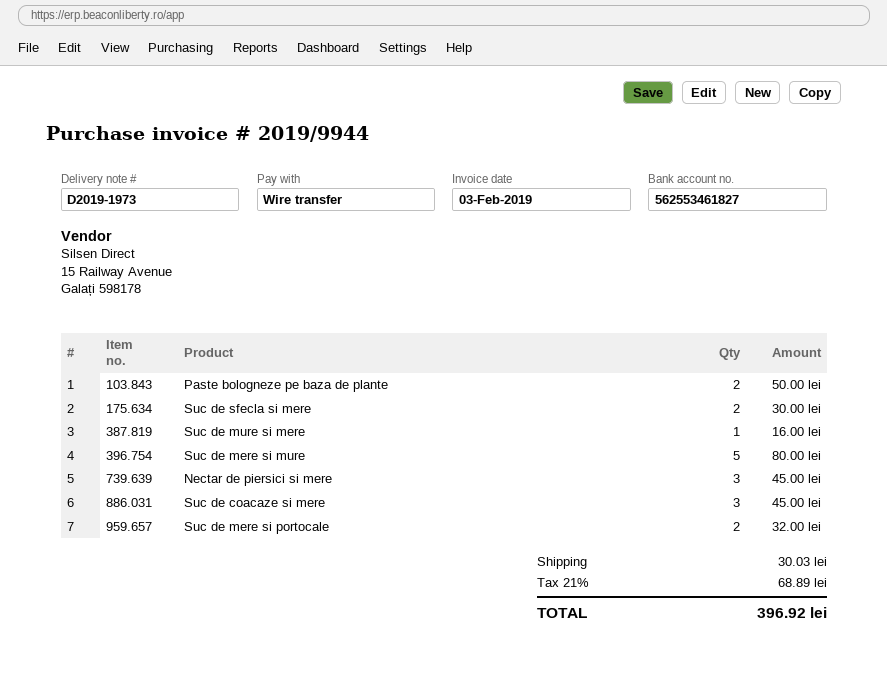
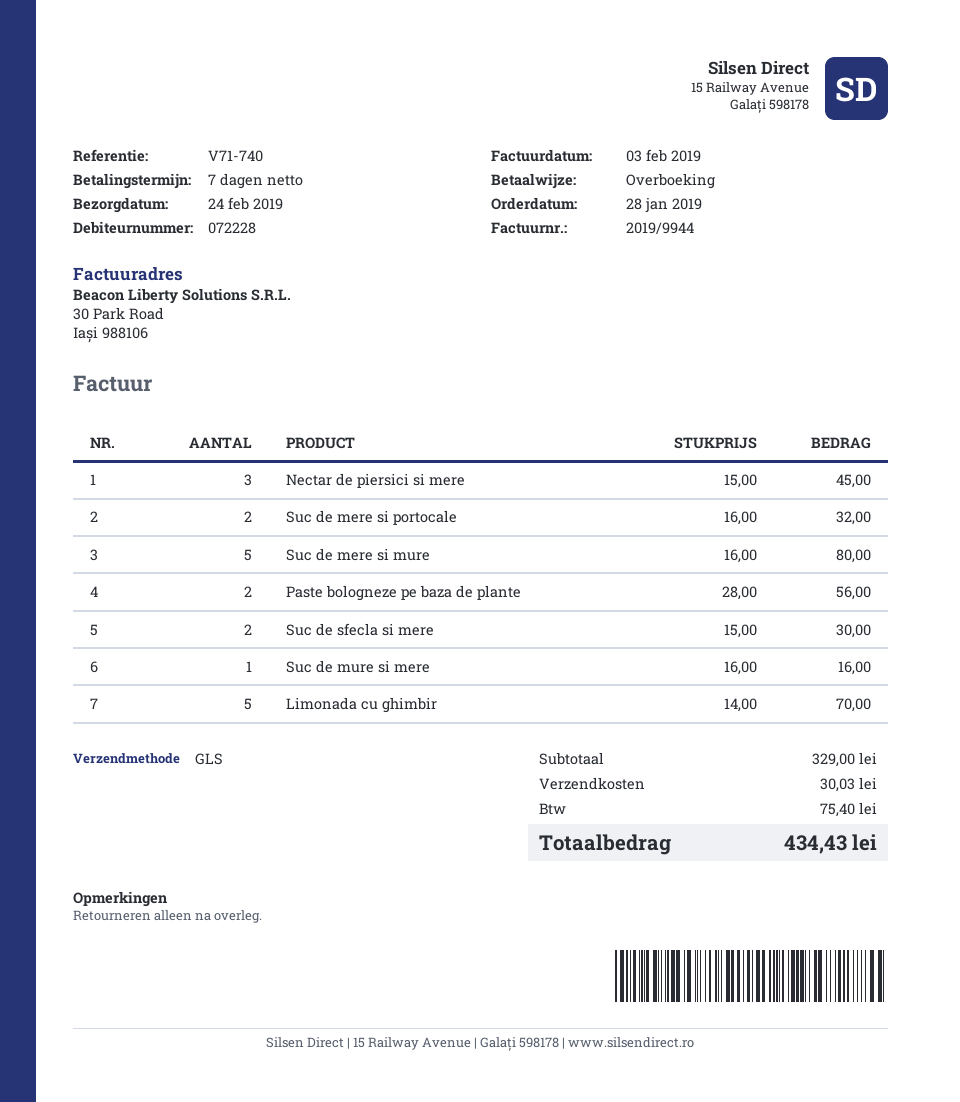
Paste bologneze pe baza de plante: 2 for 50.00 -> 2 for 56.00
Suc de coacaze si mere: 3 for 45.00 -> none
Limonada cu ghimbir: none -> 5 for 70.00
tax: 68.89 -> 75.40
total: 396.92 -> 434.43

